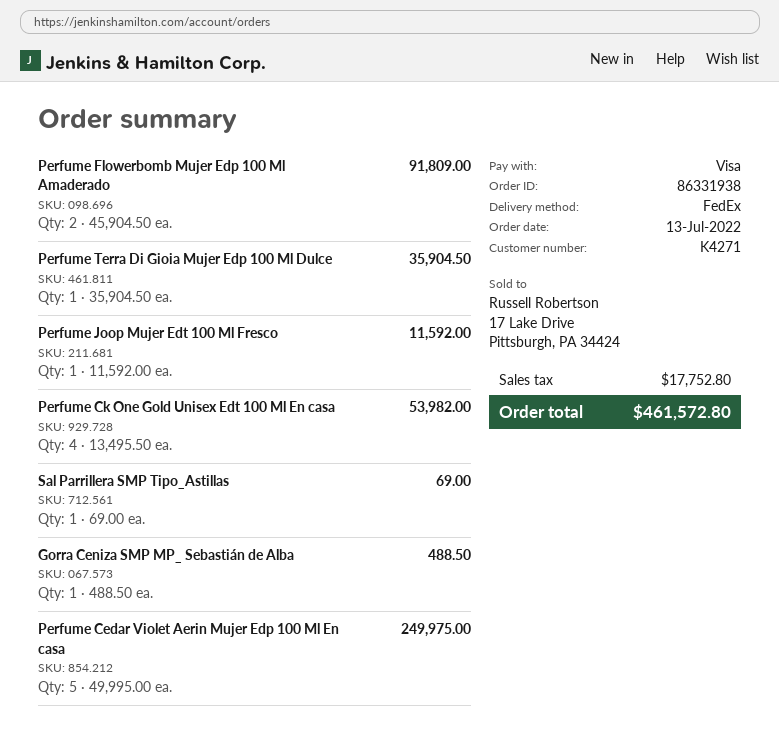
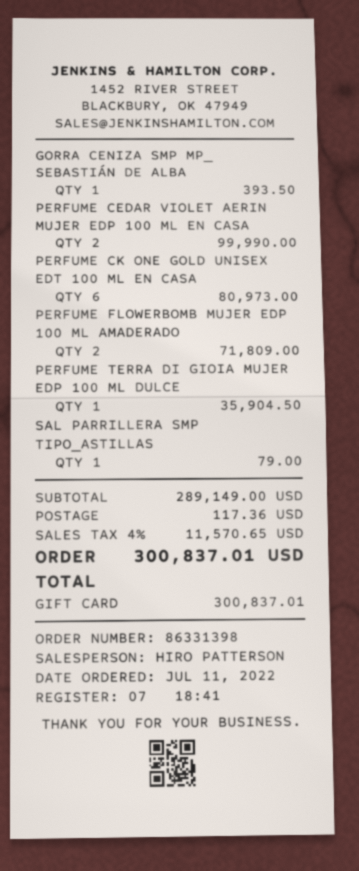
order number: 86331938 -> 86331398
order date: 2022-07-13 -> 2022-07-11
payment method: Visa -> gift card
Perfume Flowerbomb Mujer Edp 100 Ml Amaderado: 2 for 91809.00 -> 2 for 71809.00
Perfume Joop Mujer Edt 100 Ml Fresco: 1 for 11592.00 -> none
Perfume Ck One Gold Unisex Edt 100 Ml En casa: 4 for 53982.00 -> 6 for 80973.00
Sal Parrillera SMP Tipo_Astillas: 1 for 69.00 -> 1 for 79.00
Gorra Ceniza SMP MP_ Sebastián de Alba: 1 for 488.50 -> 1 for 393.50
Perfume Cedar Violet Aerin Mujer Edp 100 Ml En casa: 5 for 249975.00 -> 2 for 99990.00
shipping: none -> 117.36
tax: 17752.80 -> 11570.65
total: 461572.80 -> 300837.01

